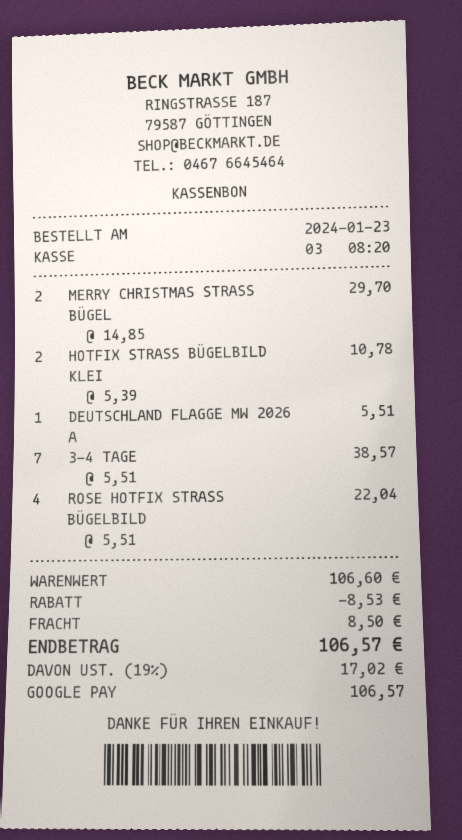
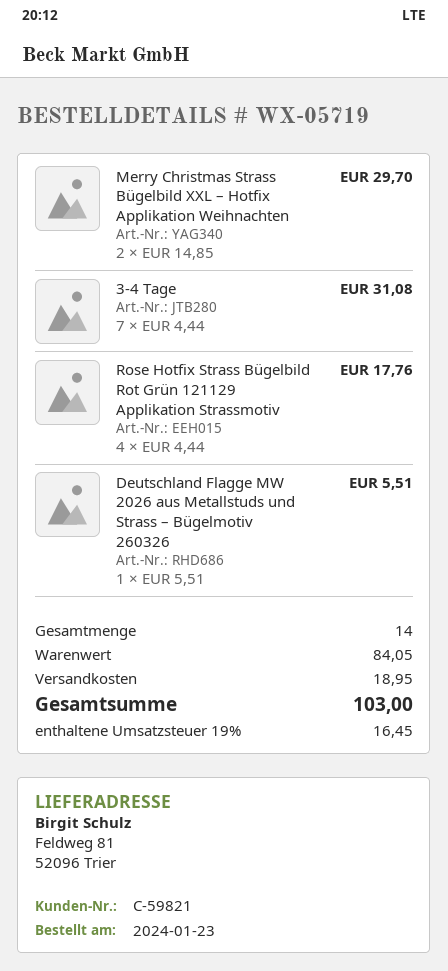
HOTFIX STRASS BÜGELBILD KLEI: 2 x 5.39 = 10.78 -> none
3-4 TAGE: 7 x 5.51 = 38.57 -> 7 x 4.44 = 31.08
ROSE HOTFIX STRASS BÜGELBILD: 4 x 5.51 = 22.04 -> 4 x 4.44 = 17.76
subtotal: 106.60 -> 84.05
discount: 8.53 -> none
shipping: 8.50 -> 18.95
tax: 19% = 17.02 -> 19% = 16.45
total: 106.57 -> 103.00

